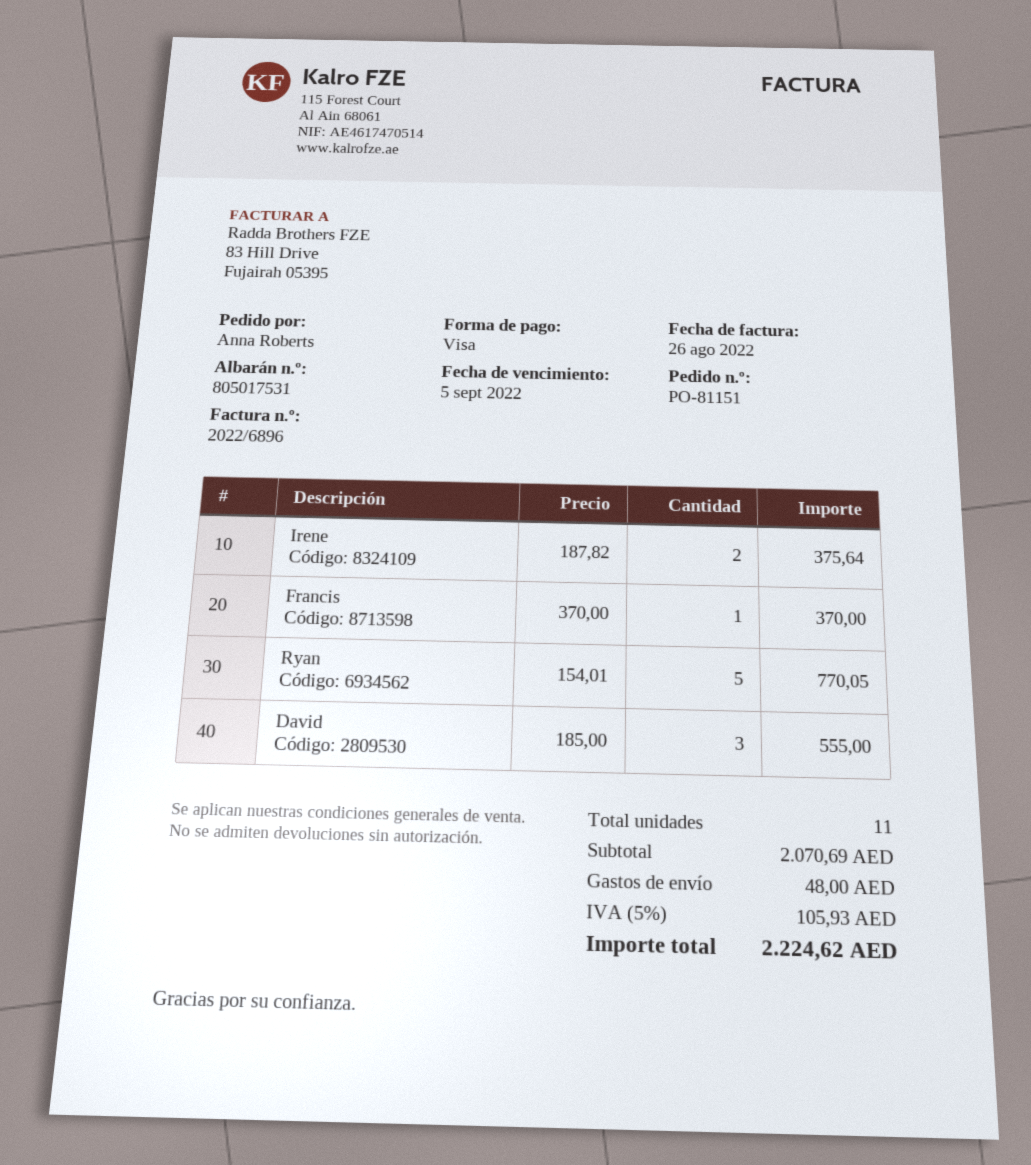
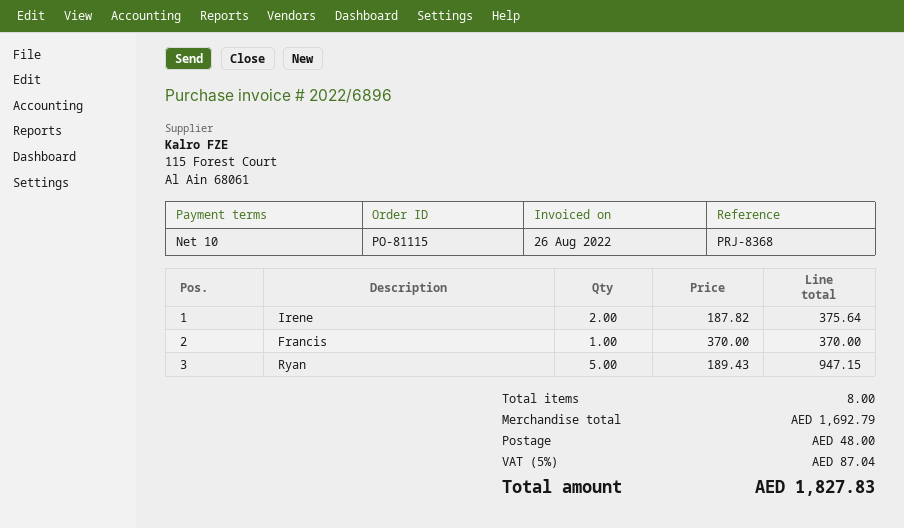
order number: PO-81151 -> PO-81115
Ryan: 5 x 154.01 = 770.05 -> 5 x 189.43 = 947.15
David: 3 x 185.00 = 555.00 -> none
total quantity: 11 -> 8
subtotal: 2070.69 -> 1692.79
tax: 5% = 105.93 -> 5% = 87.04
total: 2224.62 -> 1827.83

